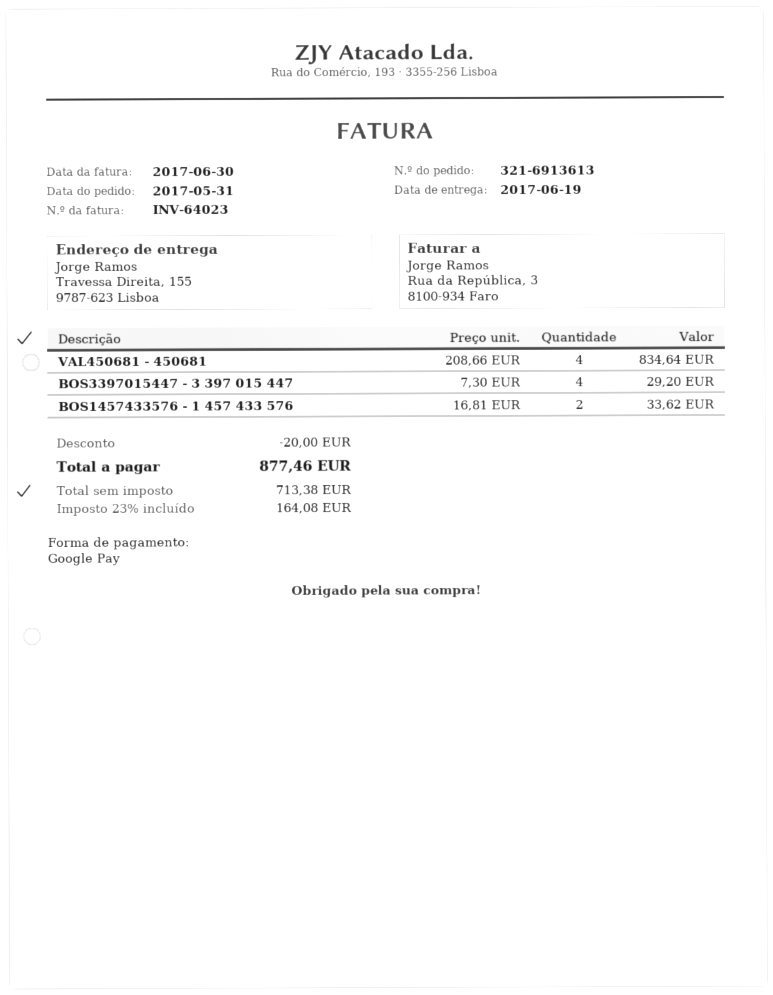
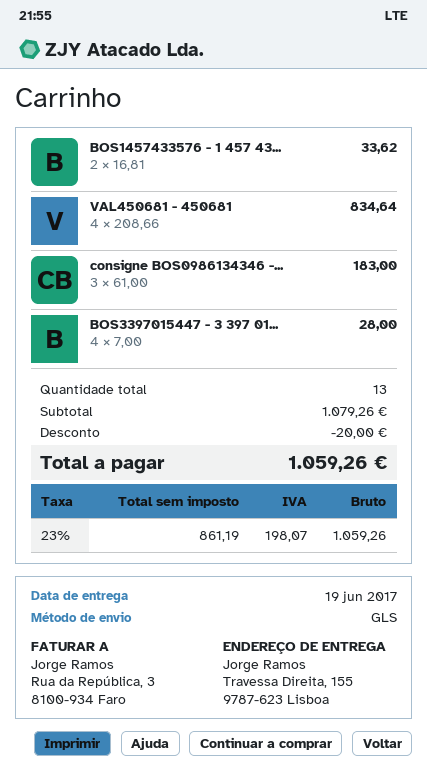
BOS3397015447 - 3 397 015 447: 4 x 7.30 = 29.20 -> 4 x 7.00 = 28.00
consigne BOS0986134346 -...: none -> 3 x 61.00 = 183.00
net: 713.38 -> 861.19
tax: 23% = 164.08 -> 23% = 198.07
total: 877.46 -> 1059.26

